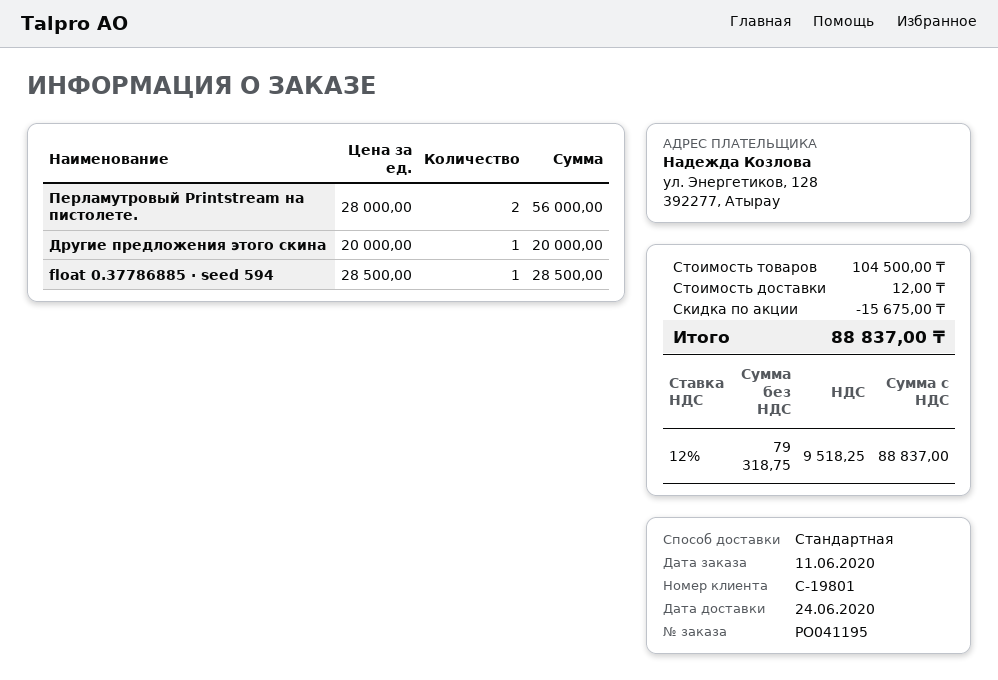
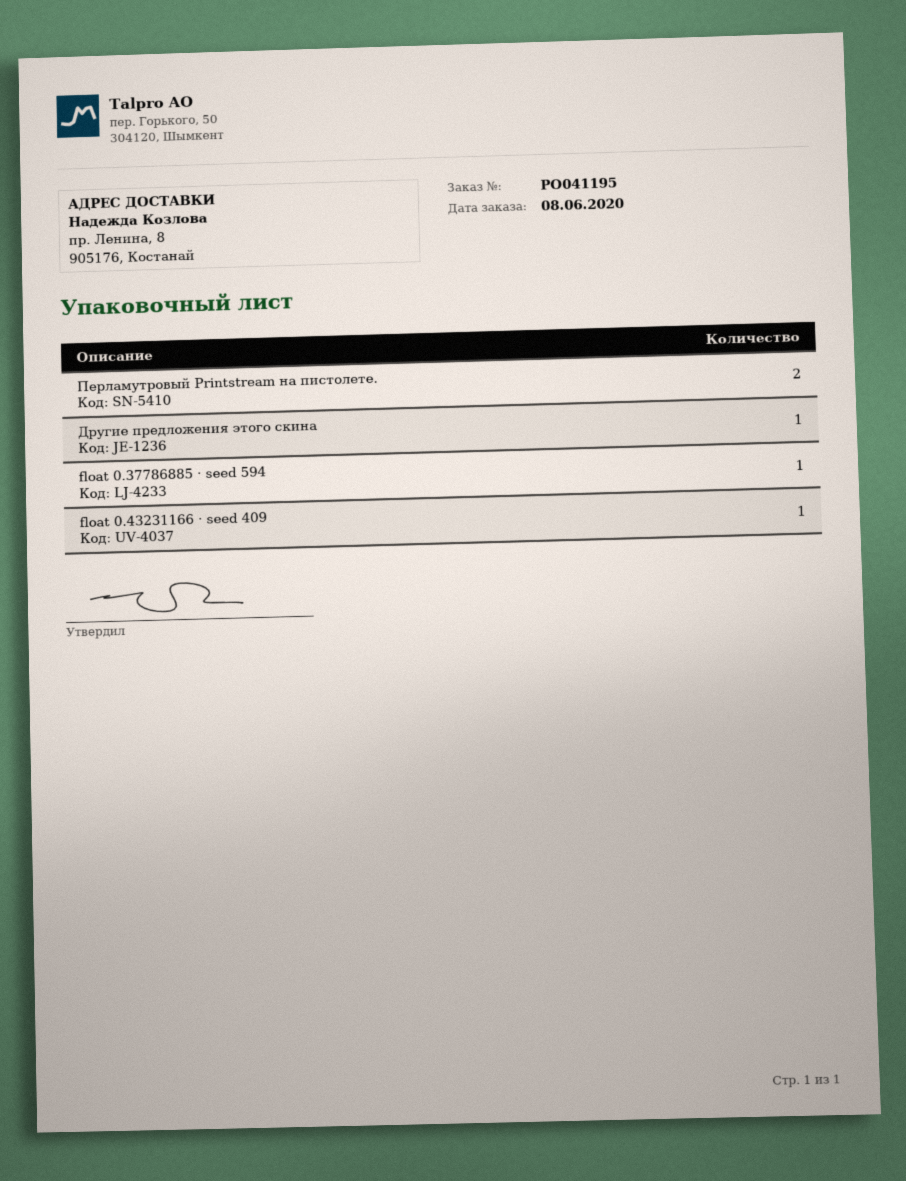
order date: 2020-06-11 -> 2020-06-08
float 0.43231166 · seed 409: none -> 1

